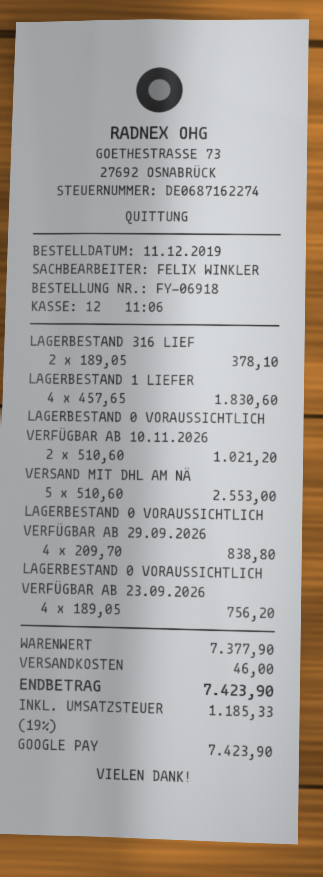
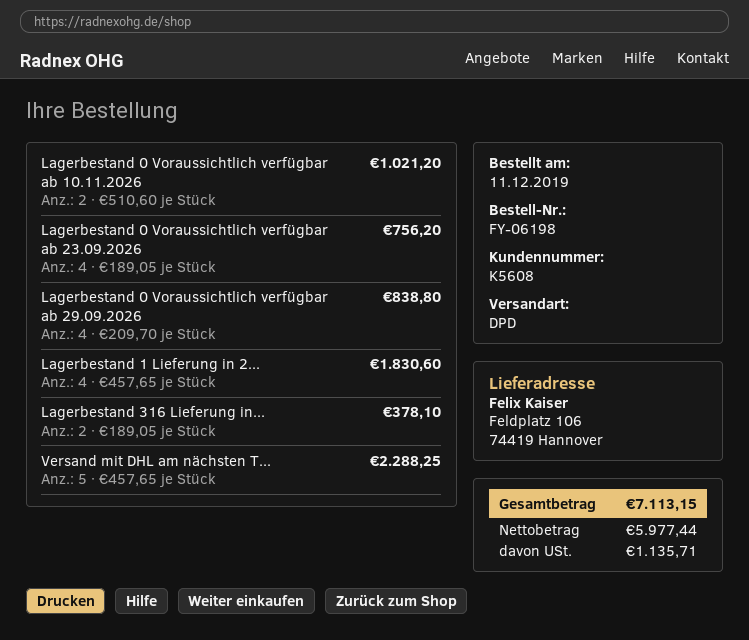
order number: FY-06918 -> FY-06198
VERSAND MIT DHL AM NÄ: 5 x 510.60 = 2553.00 -> 5 x 457.65 = 2288.25
shipping: 46.00 -> none
tax: 1185.33 -> 1135.71
total: 7423.90 -> 7113.15

